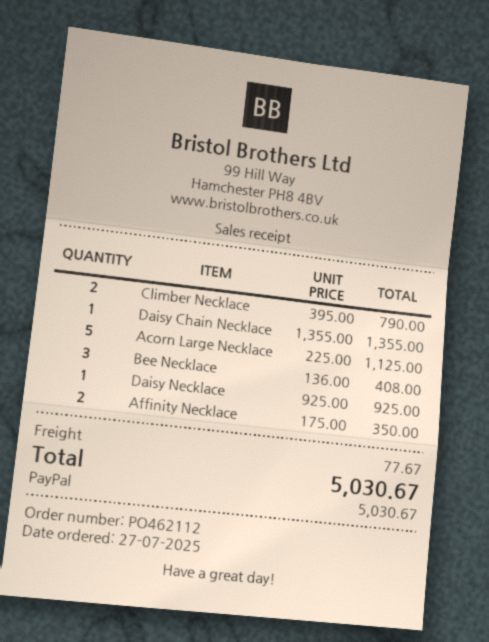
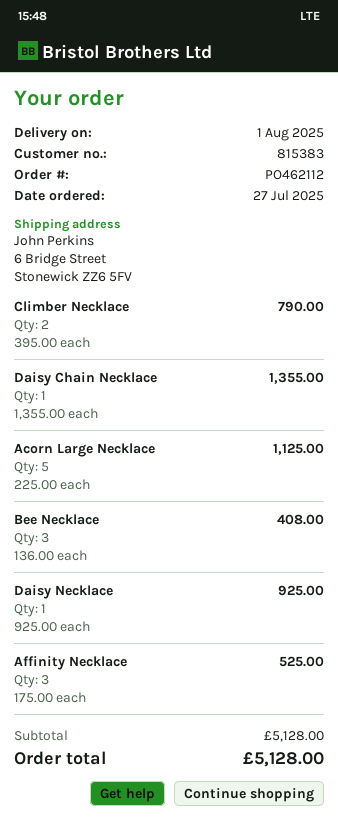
Affinity Necklace: 2 x 175.00 = 350.00 -> 3 x 175.00 = 525.00
shipping: 77.67 -> none
total: 5030.67 -> 5128.00

